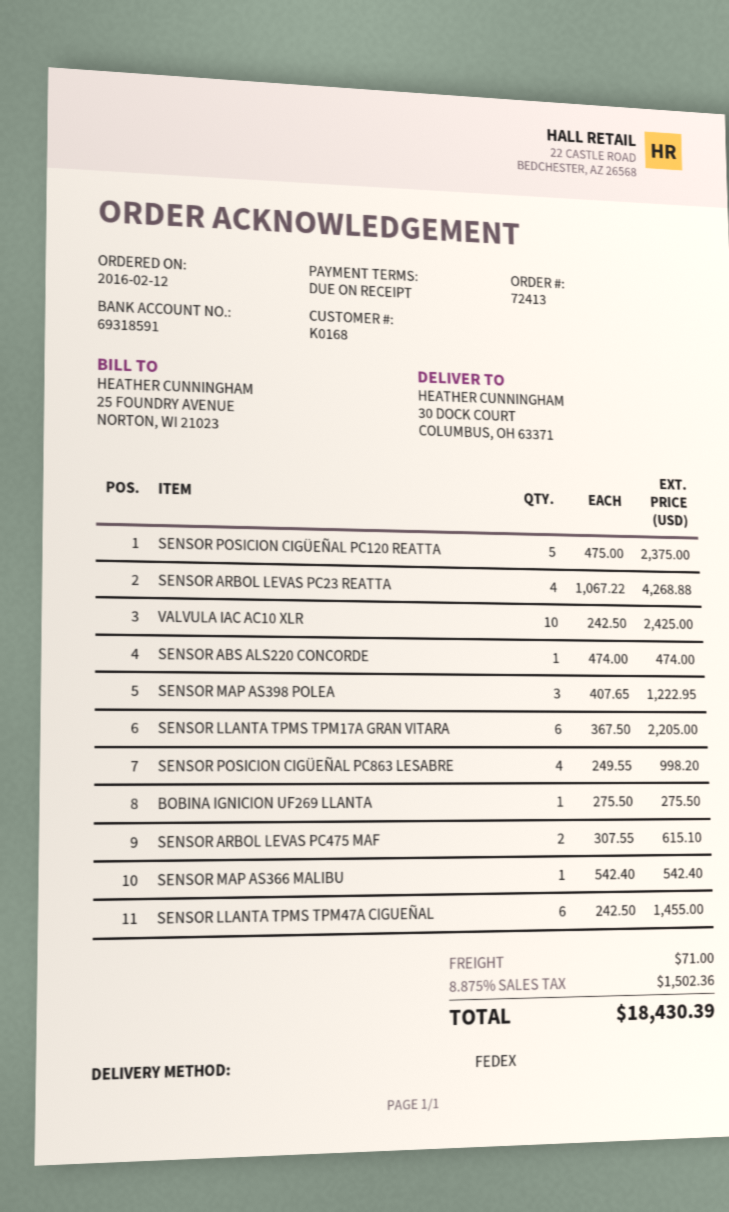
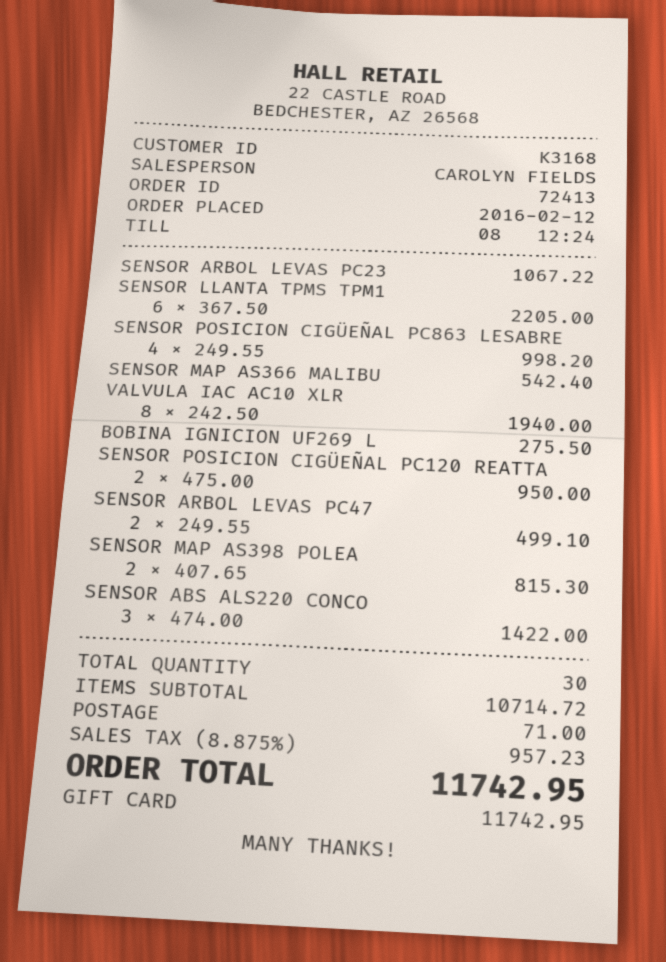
customer number: K0168 -> K3168
SENSOR POSICION CIGÜEÑAL PC120 REATTA: 5 x 475.00 = 2375.00 -> 2 x 475.00 = 950.00
SENSOR ARBOL LEVAS PC23 REATTA: 4 x 1067.22 = 4268.88 -> 1 x 1067.22 = 1067.22
VALVULA IAC AC10 XLR: 10 x 242.50 = 2425.00 -> 8 x 242.50 = 1940.00
SENSOR ABS ALS220 CONCORDE: 1 x 474.00 = 474.00 -> 3 x 474.00 = 1422.00
SENSOR MAP AS398 POLEA: 3 x 407.65 = 1222.95 -> 2 x 407.65 = 815.30
SENSOR ARBOL LEVAS PC475 MAF: 2 x 307.55 = 615.10 -> 2 x 249.55 = 499.10
SENSOR LLANTA TPMS TPM47A CIGUEÑAL: 6 x 242.50 = 1455.00 -> none
tax: 8.875% = 1502.36 -> 8.875% = 957.23
total: 18430.39 -> 11742.95

